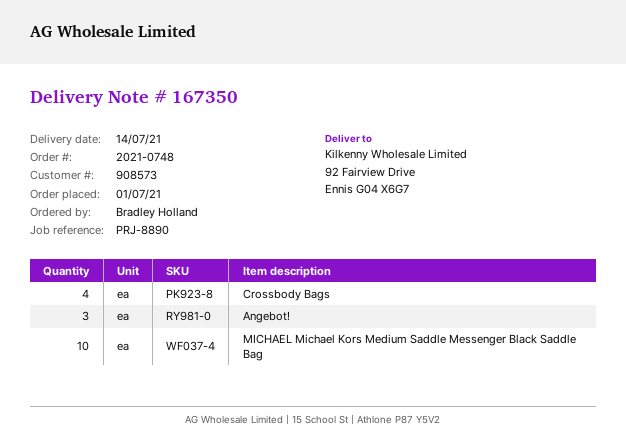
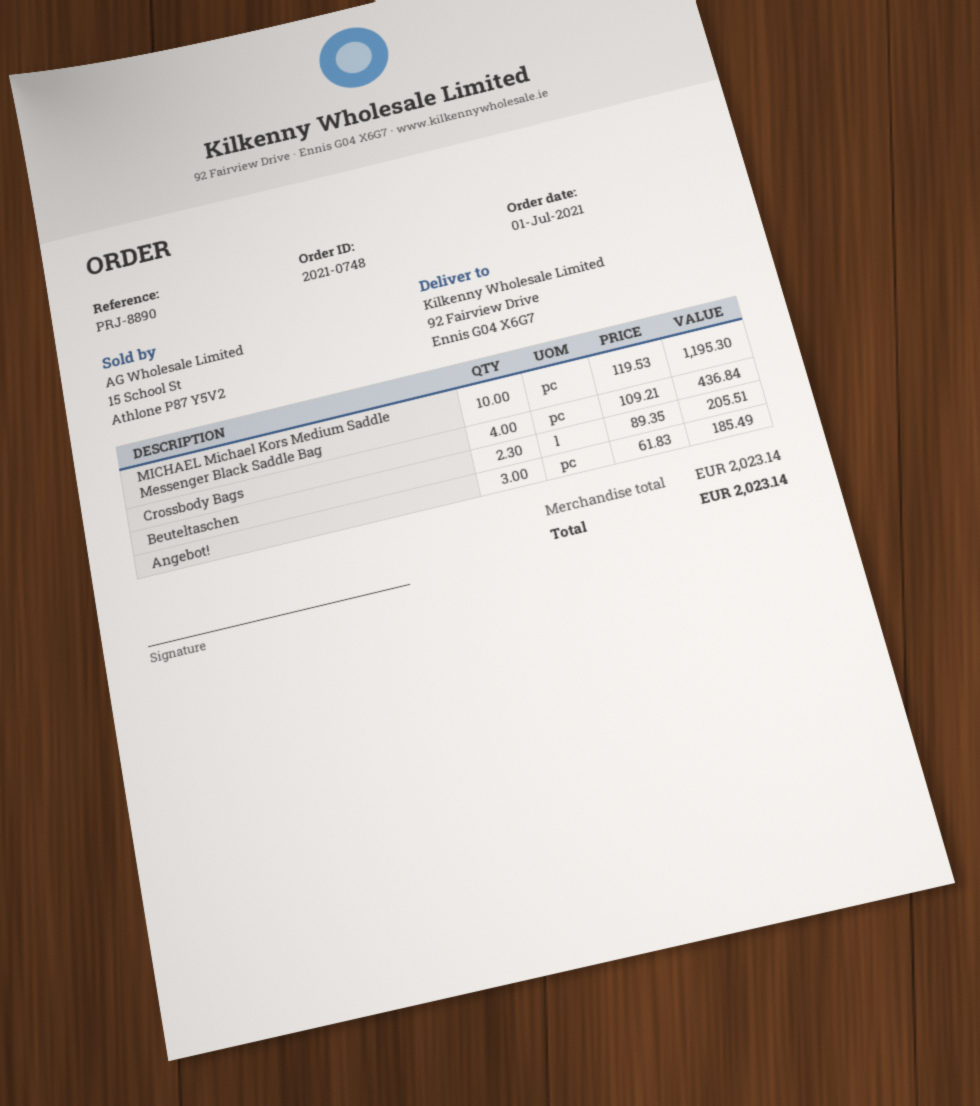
Beuteltaschen: none -> 2.3

